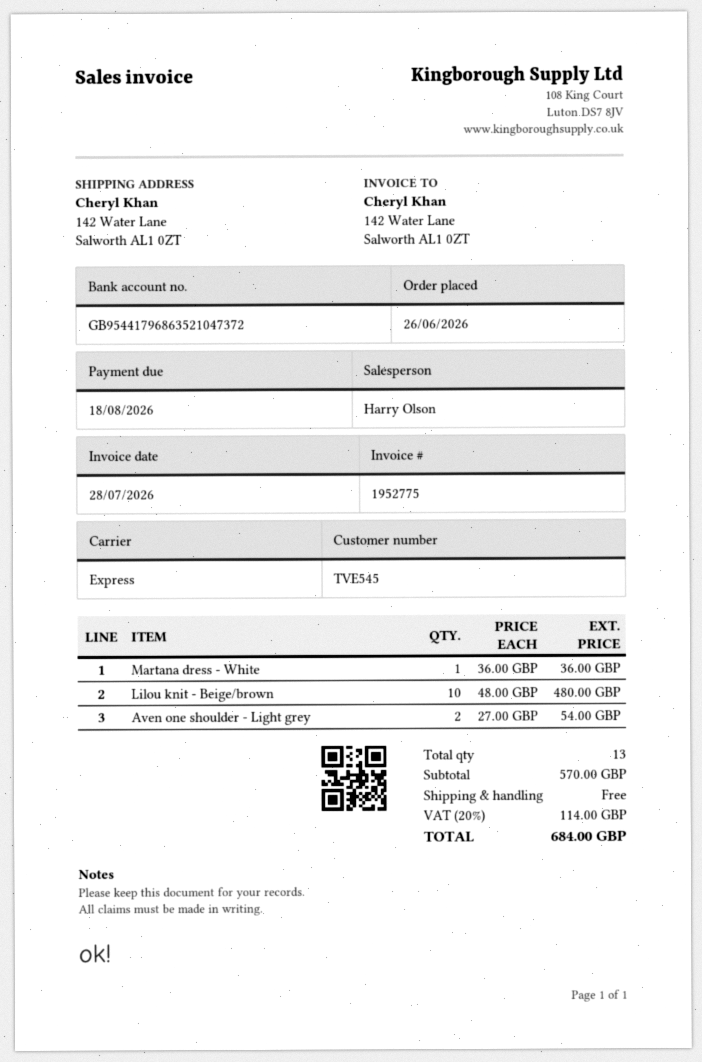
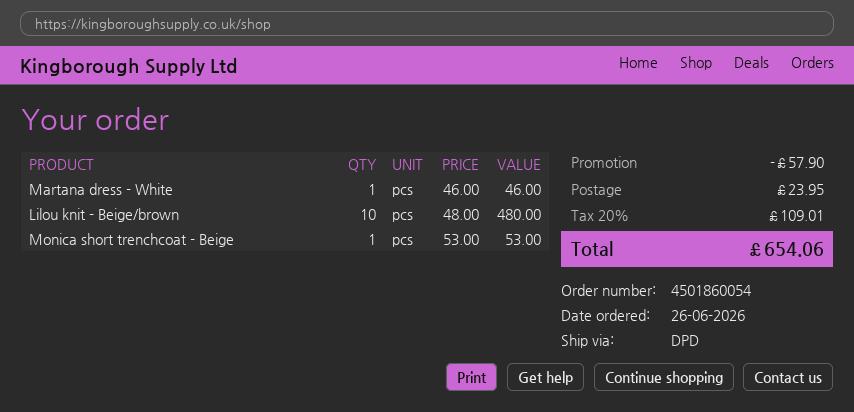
shipping method: express -> DPD
Martana dress - White: 1 x 36.00 = 36.00 -> 1 x 46.00 = 46.00
Aven one shoulder - Light grey: 2 x 27.00 = 54.00 -> none
Monica short trenchcoat - Beige: none -> 1 x 53.00 = 53.00
discount: none -> 57.90
shipping: 0.00 -> 23.95
tax: 20% = 114.00 -> 20% = 109.01
total: 684.00 -> 654.06

